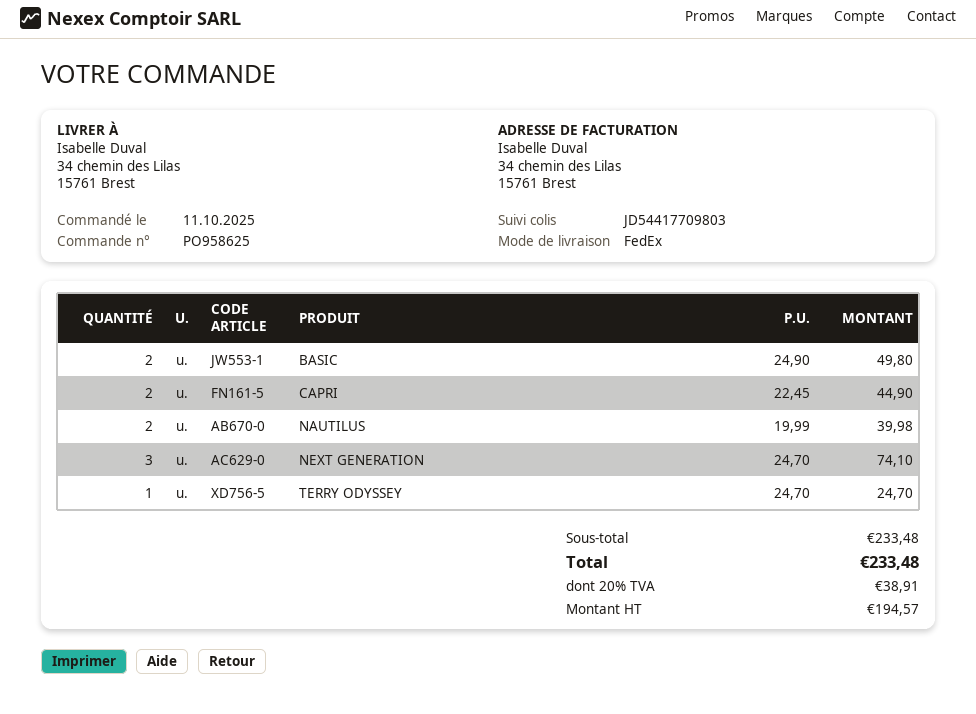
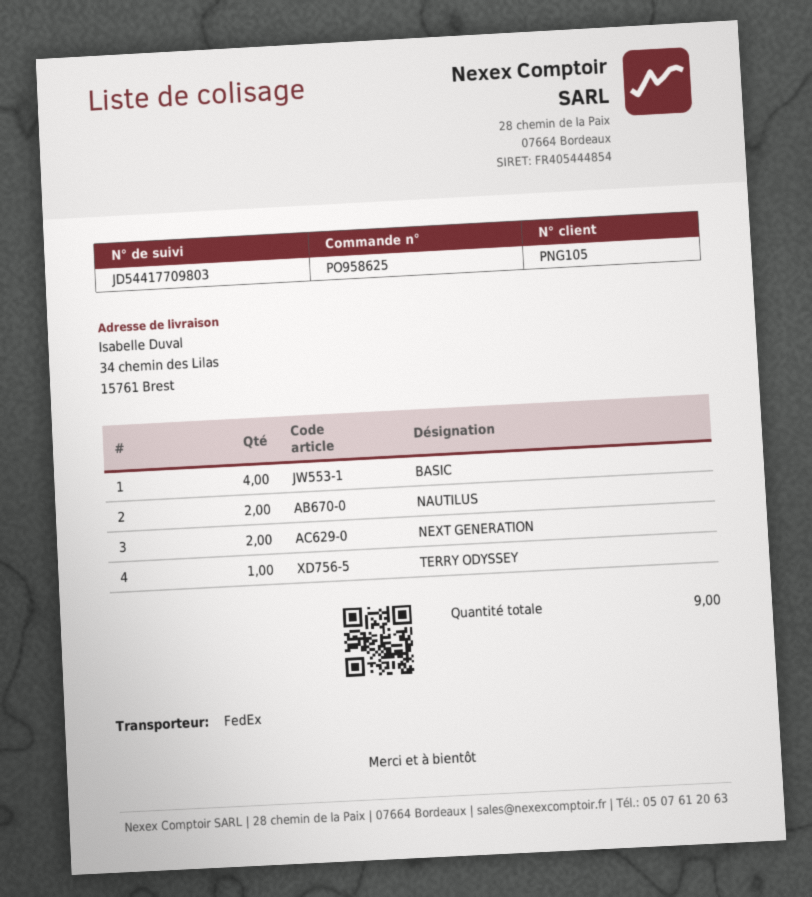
BASIC: 2 -> 4
CAPRI: 2 -> none
NEXT GENERATION: 3 -> 2

